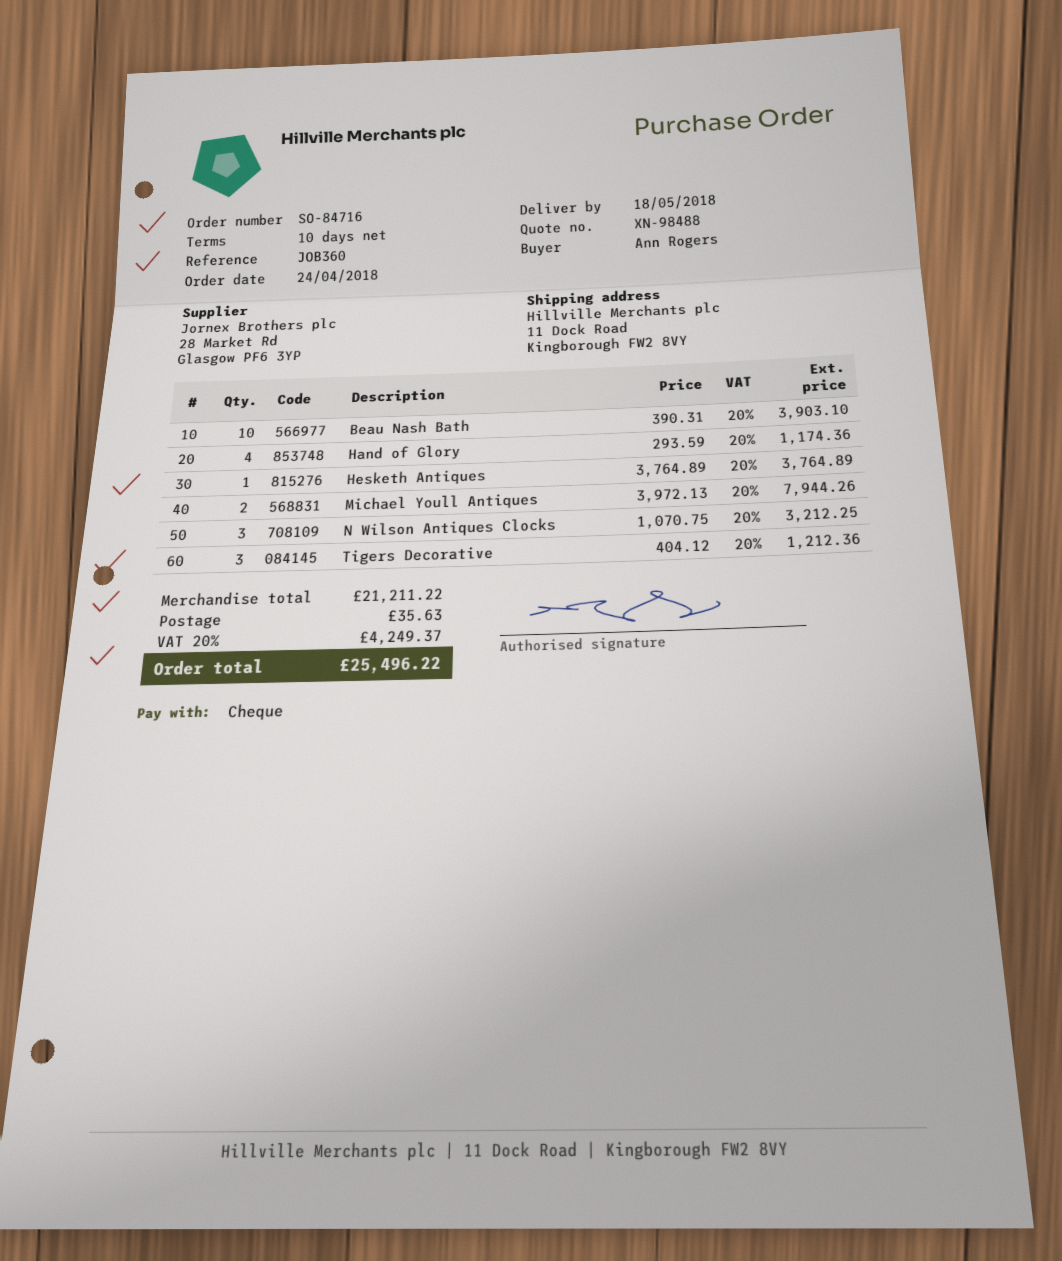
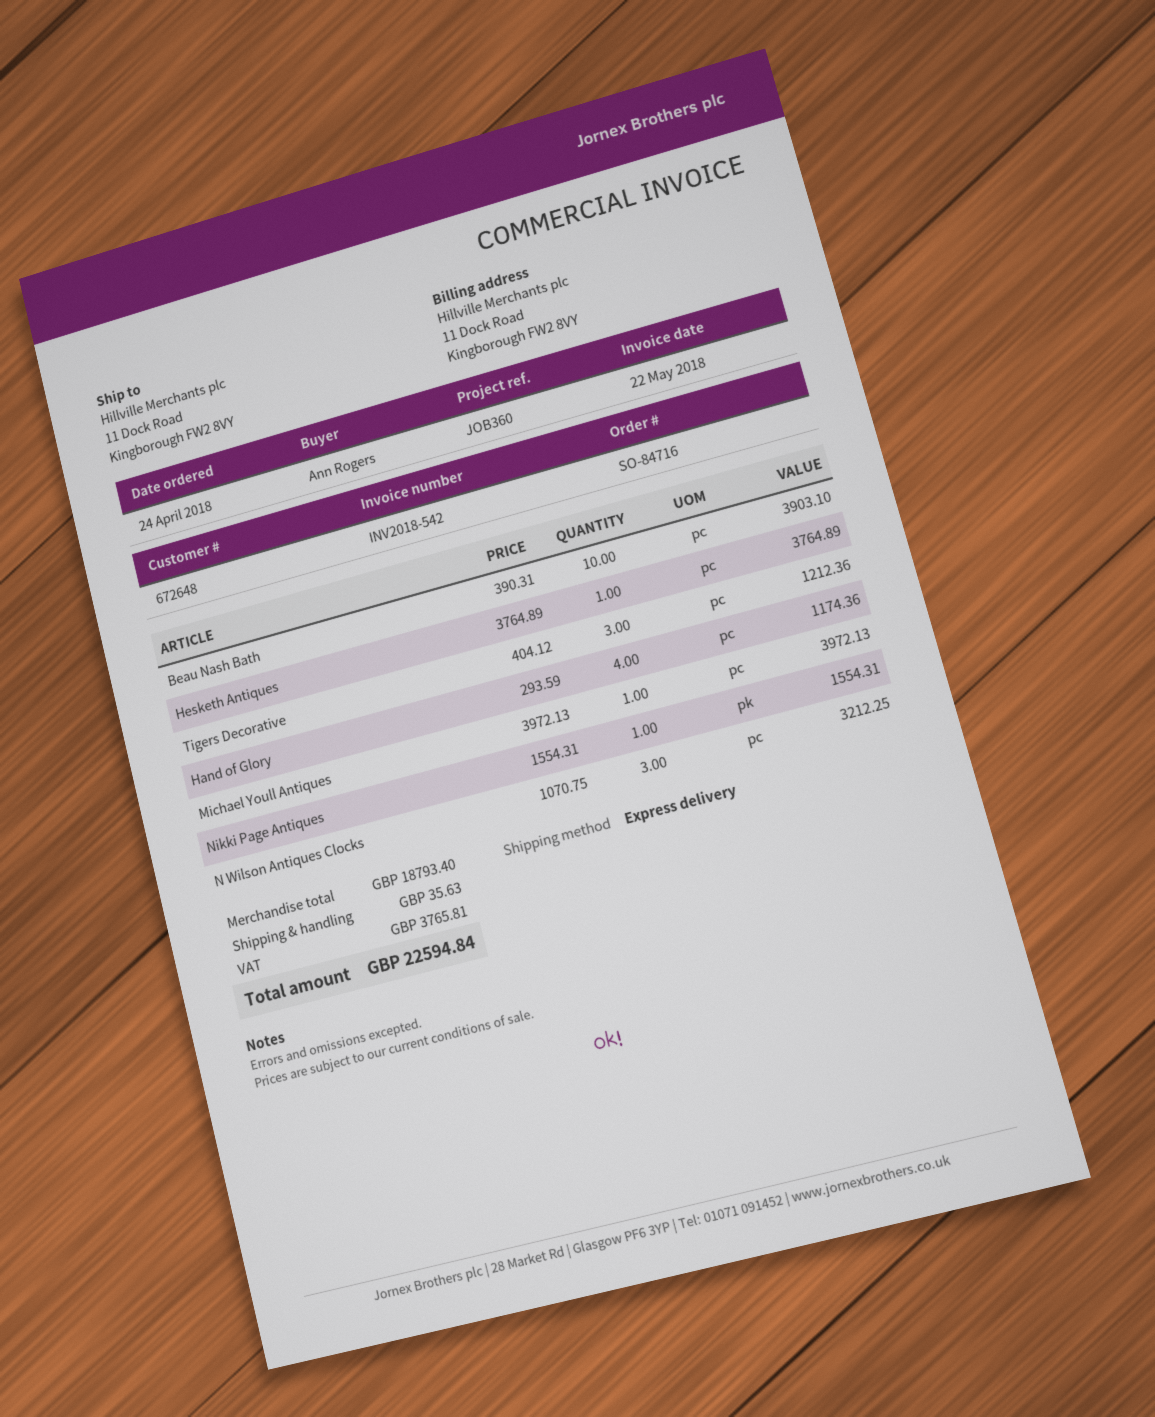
Michael Youll Antiques: 2 x 3972.13 = 7944.26 -> 1 x 3972.13 = 3972.13
Nikki Page Antiques: none -> 1 x 1554.31 = 1554.31
subtotal: 21211.22 -> 18793.40
tax: 4249.37 -> 3765.81
total: 25496.22 -> 22594.84

